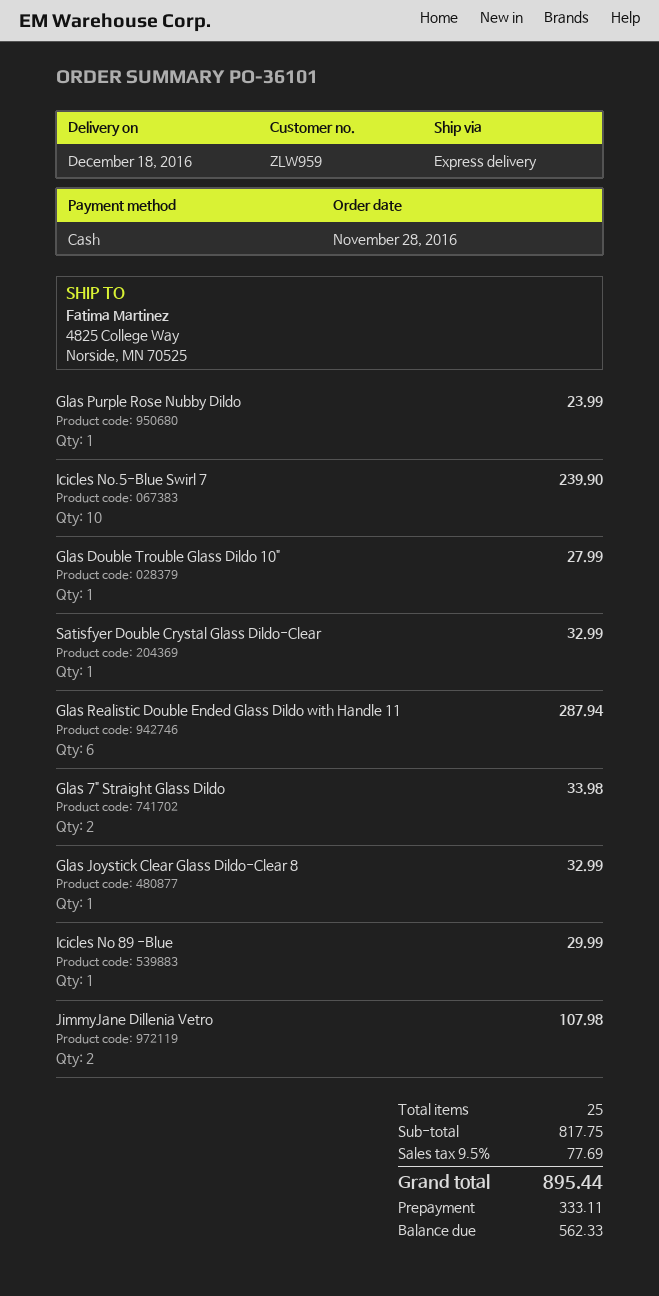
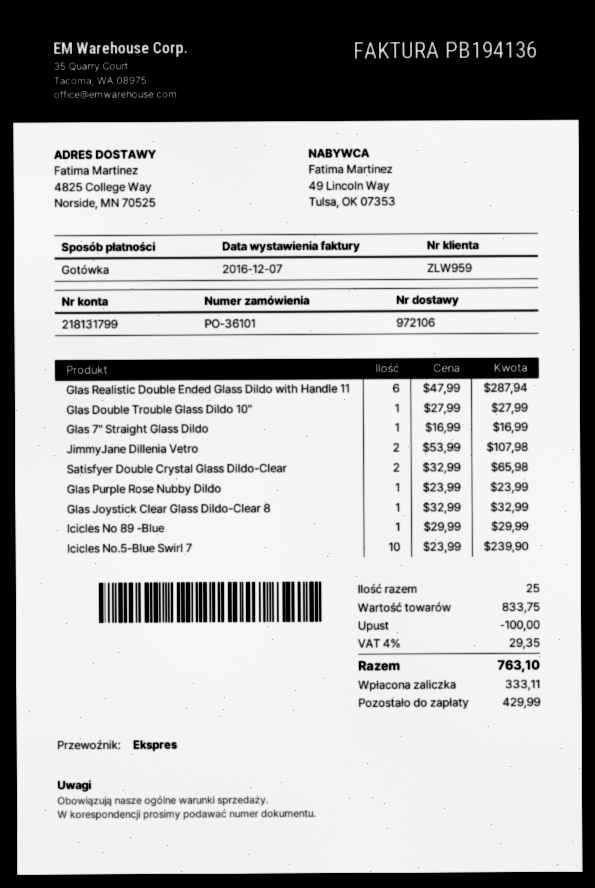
Satisfyer Double Crystal Glass Dildo-Clear: 1 for 32.99 -> 2 for 65.98
Glas 7" Straight Glass Dildo: 2 for 33.98 -> 1 for 16.99
subtotal: 817.75 -> 833.75
discount: none -> 100.00
tax: 9.5% = 77.69 -> 4% = 29.35
total: 895.44 -> 763.10
balance: 562.33 -> 429.99

